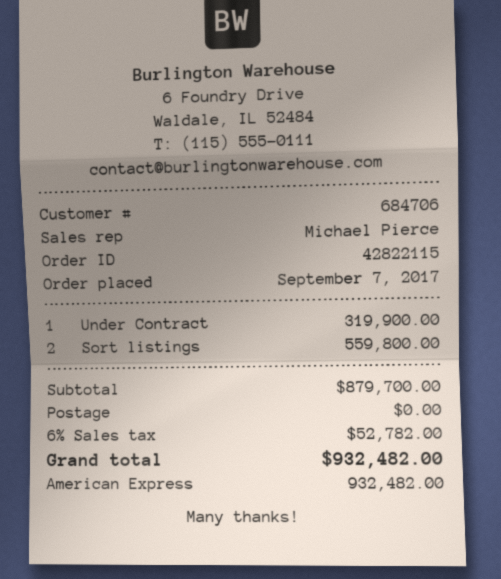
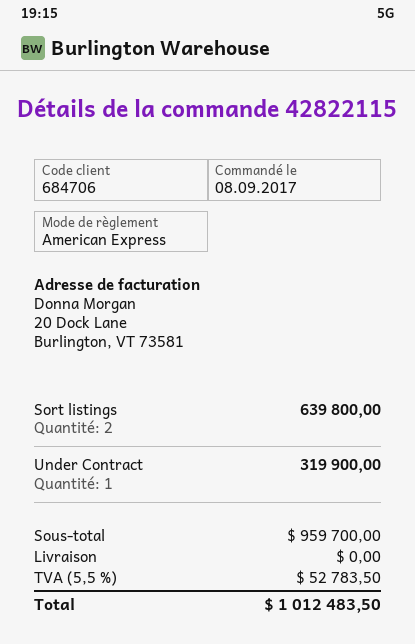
order date: 2017-09-07 -> 2017-09-08
Sort listings: 2 for 559800.00 -> 2 for 639800.00
subtotal: 879700.00 -> 959700.00
tax: 6% = 52782.00 -> 5.5% = 52783.50
total: 932482.00 -> 1012483.50

